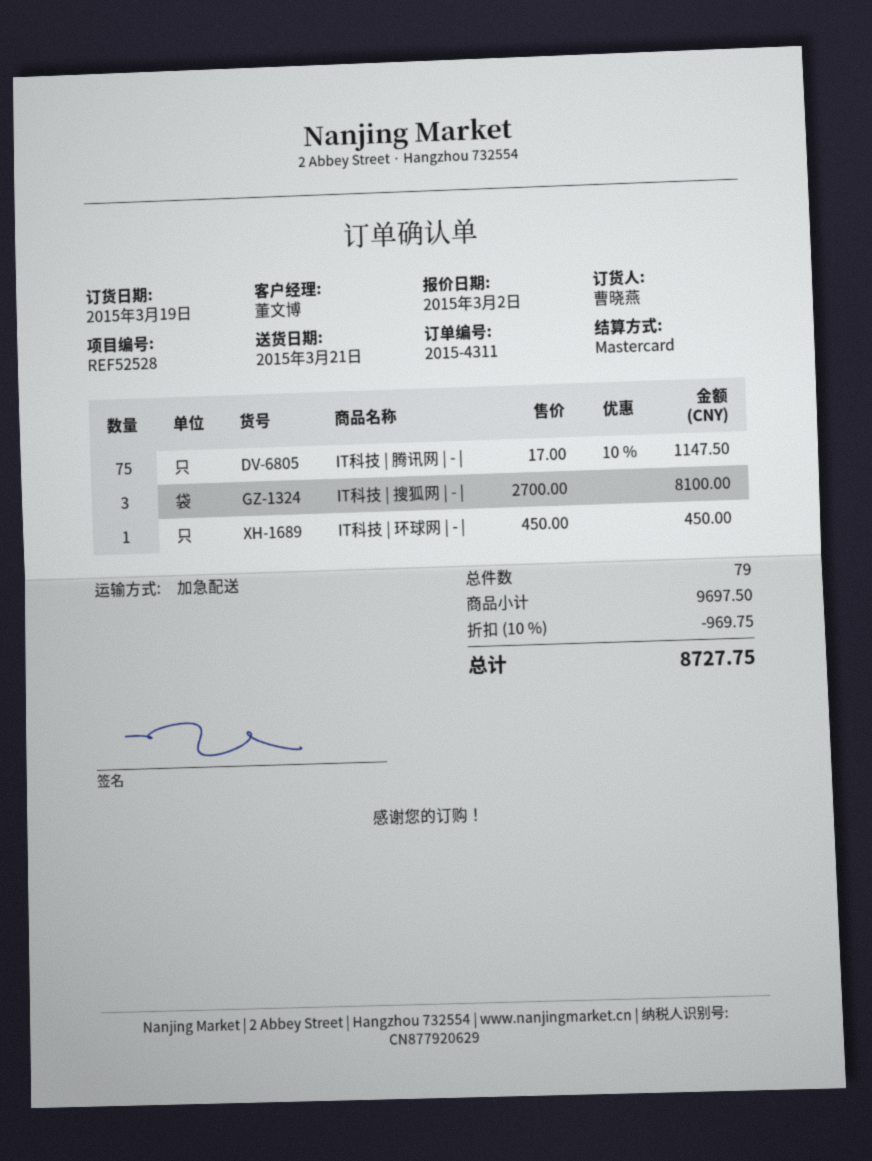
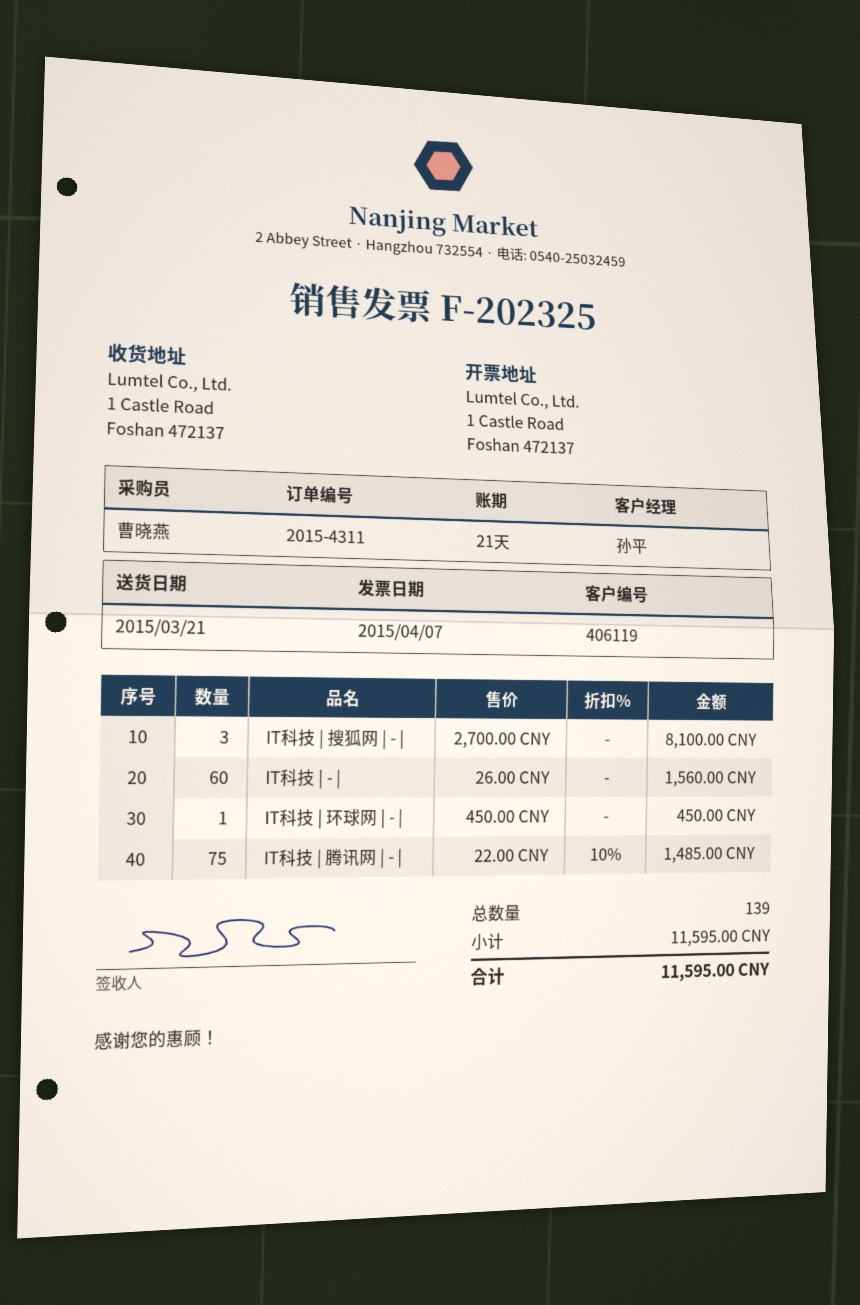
sales rep: 董文博 -> 孙平
IT科技 | 腾讯网 | - |: 75 x 17.00 - 10% = 1147.50 -> 75 x 22.00 - 10% = 1485.00
IT科技 | - |: none -> 60 x 26.00 = 1560.00
total quantity: 79 -> 139
subtotal: 9697.50 -> 11595.00
discount: 10% = 969.75 -> none
total: 8727.75 -> 11595.00

